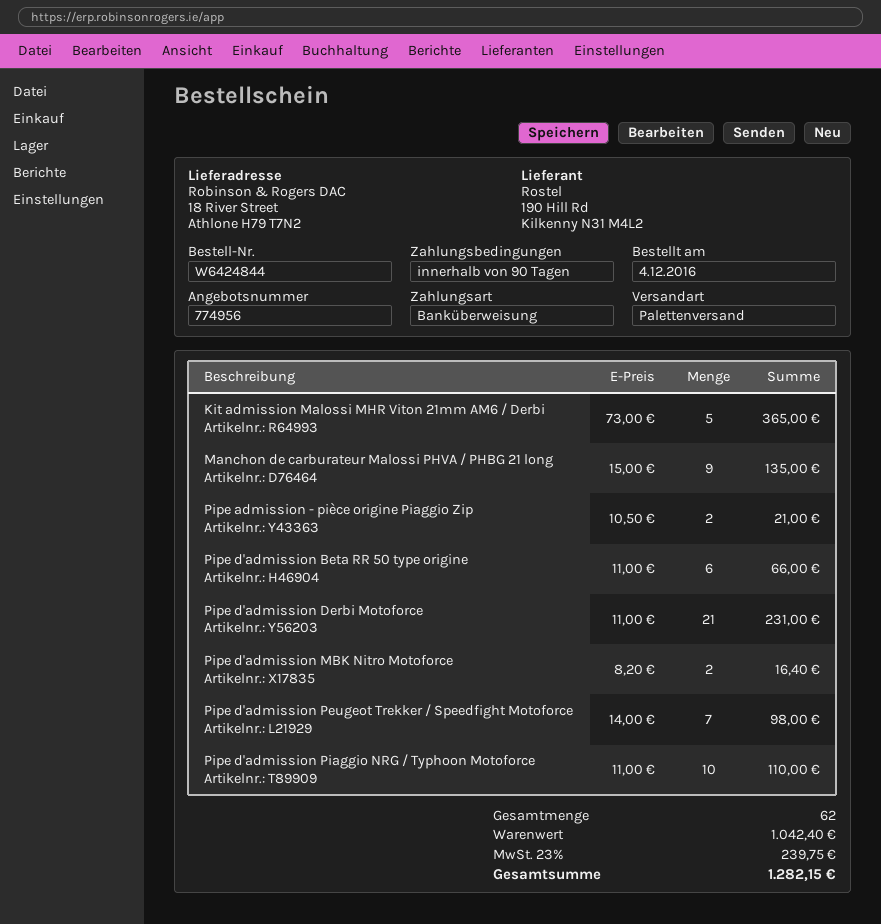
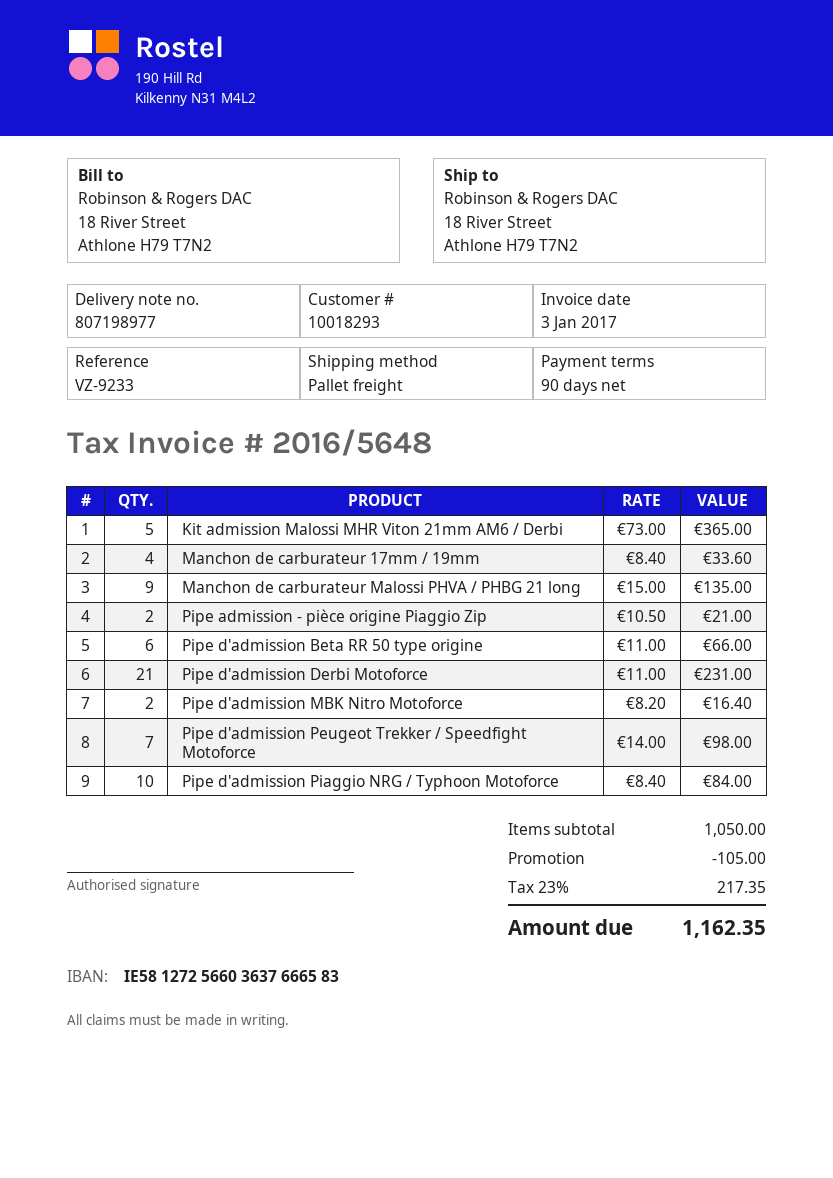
Pipe d'admission Piaggio NRG / Typhoon Motoforce: 10 x 11.00 = 110.00 -> 10 x 8.40 = 84.00
Manchon de carburateur 17mm / 19mm: none -> 4 x 8.40 = 33.60
subtotal: 1042.40 -> 1050.00
discount: none -> 105.00
tax: 23% = 239.75 -> 23% = 217.35
total: 1282.15 -> 1162.35

